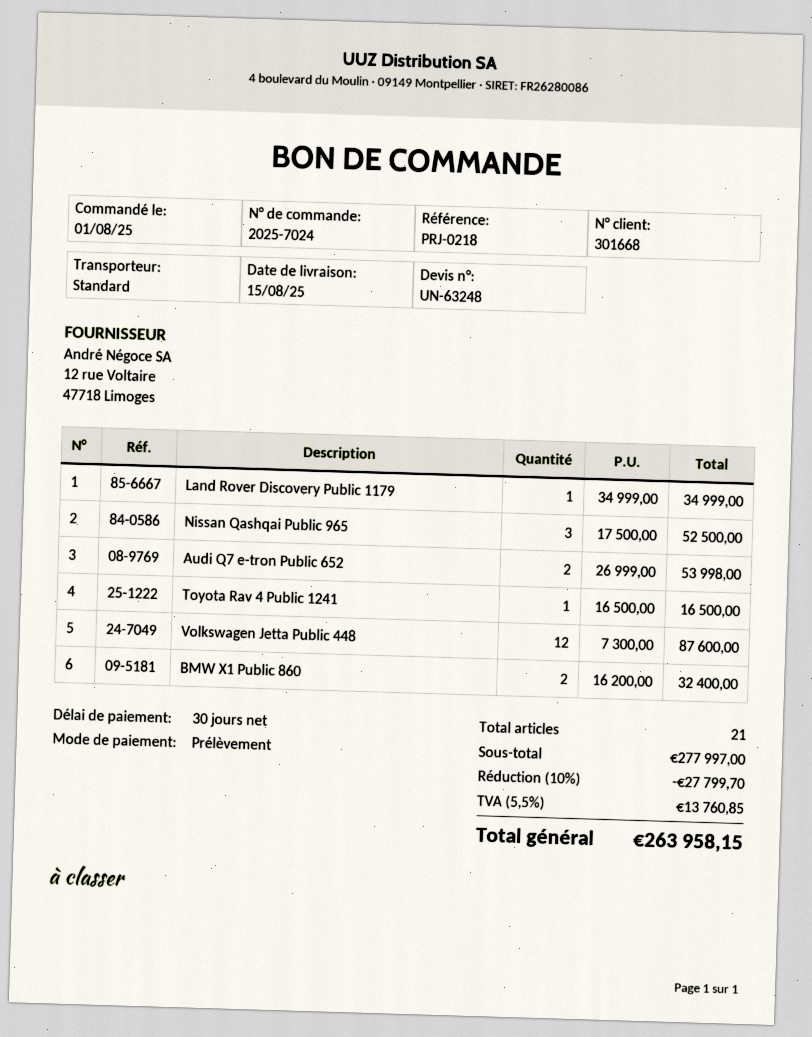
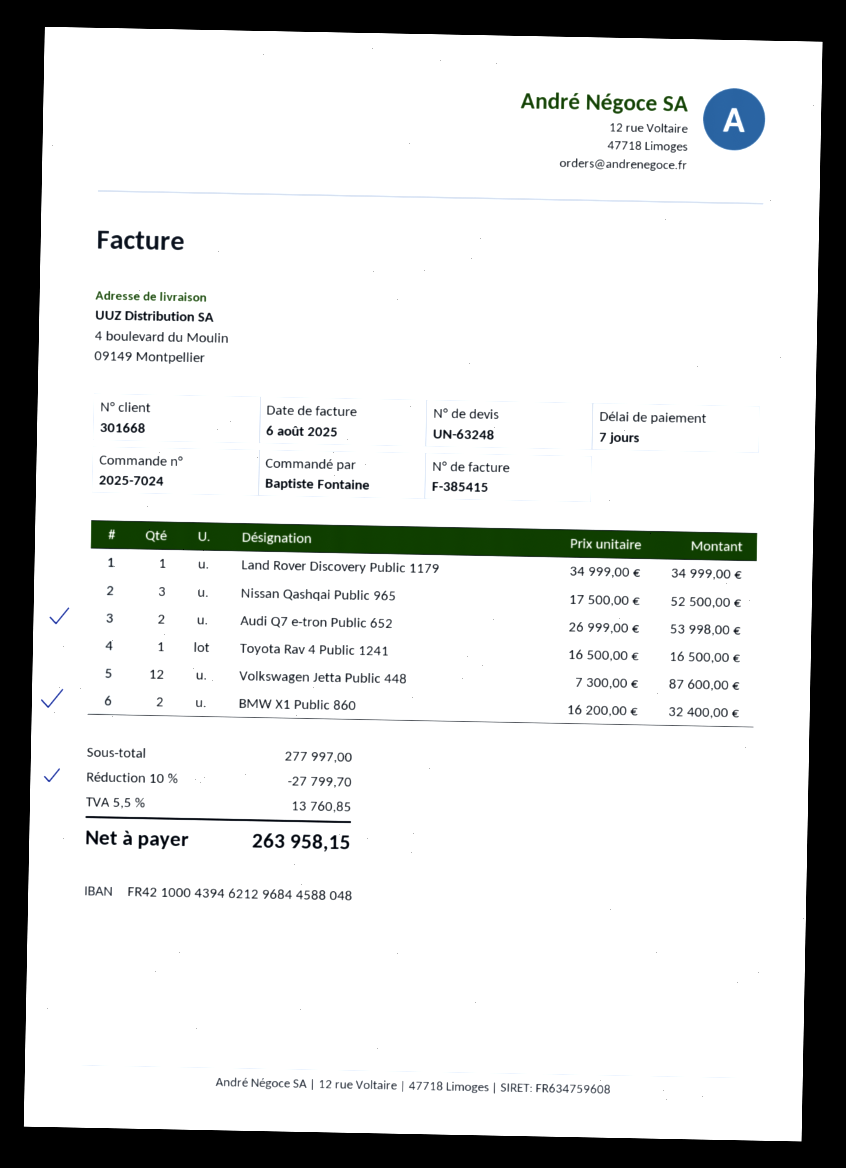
payment terms: 30 days -> 7 days

